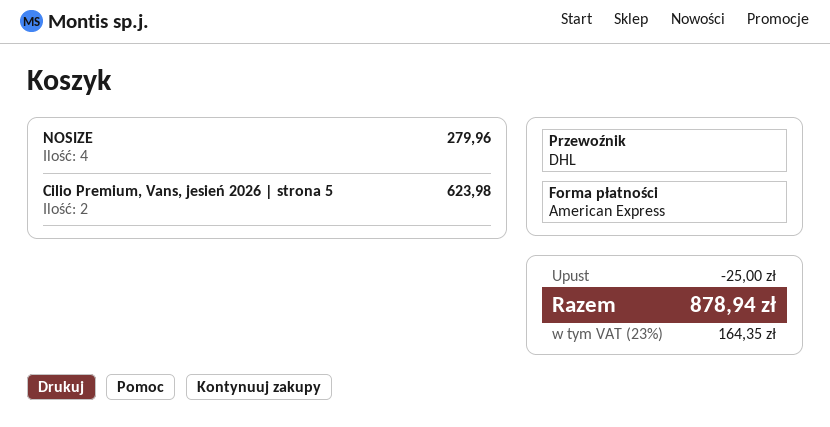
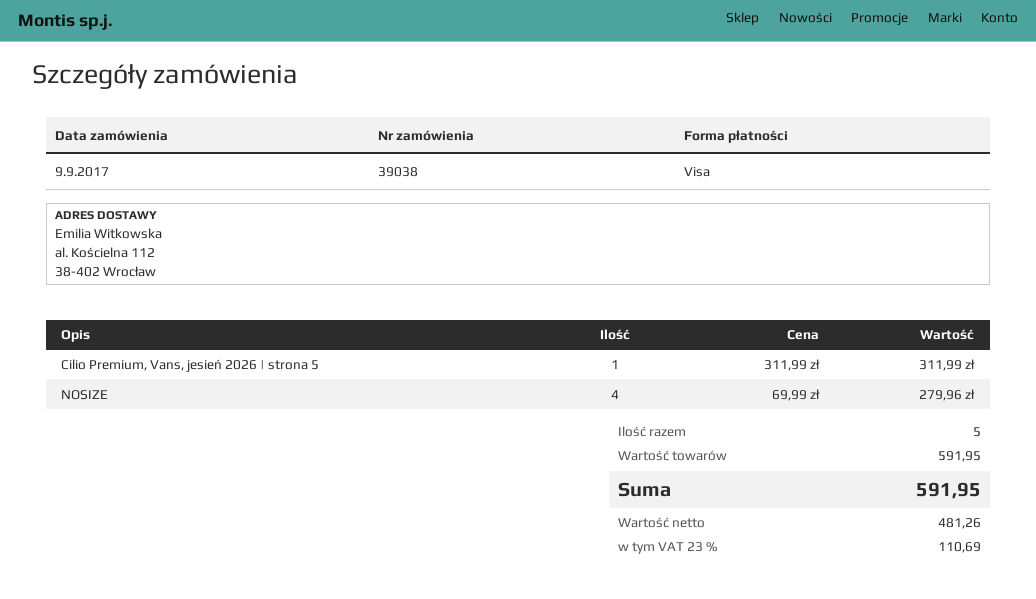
payment method: American Express -> Visa
Cilio Premium, Vans, jesień 2026 | strona 5: 2 for 623.98 -> 1 for 311.99
discount: 25.00 -> none
tax: 23% = 164.35 -> 23% = 110.69
total: 878.94 -> 591.95

